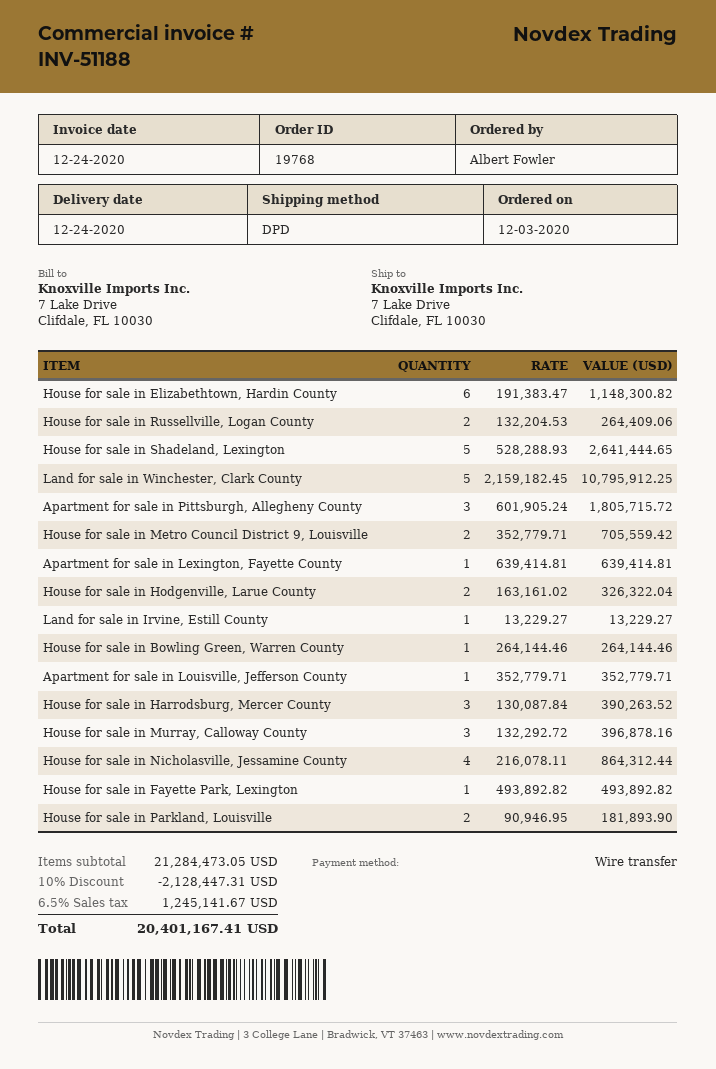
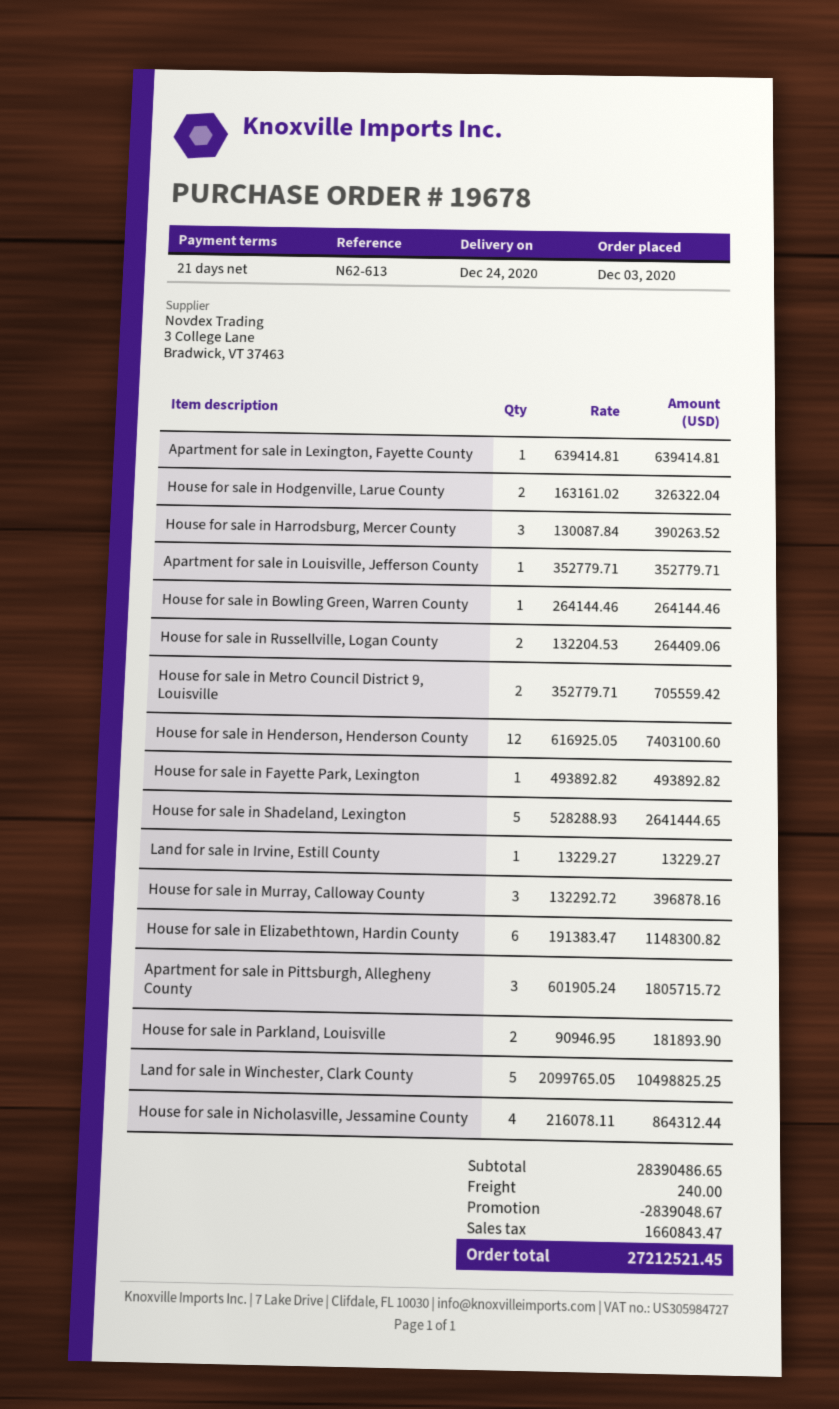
order number: 19768 -> 19678
Land for sale in Winchester, Clark County: 5 x 2159182.45 = 10795912.25 -> 5 x 2099765.05 = 10498825.25
House for sale in Henderson, Henderson County: none -> 12 x 616925.05 = 7403100.60
subtotal: 21284473.05 -> 28390486.65
discount: 2128447.31 -> 2839048.67
shipping: none -> 240.00
tax: 1245141.67 -> 1660843.47
total: 20401167.41 -> 27212521.45

